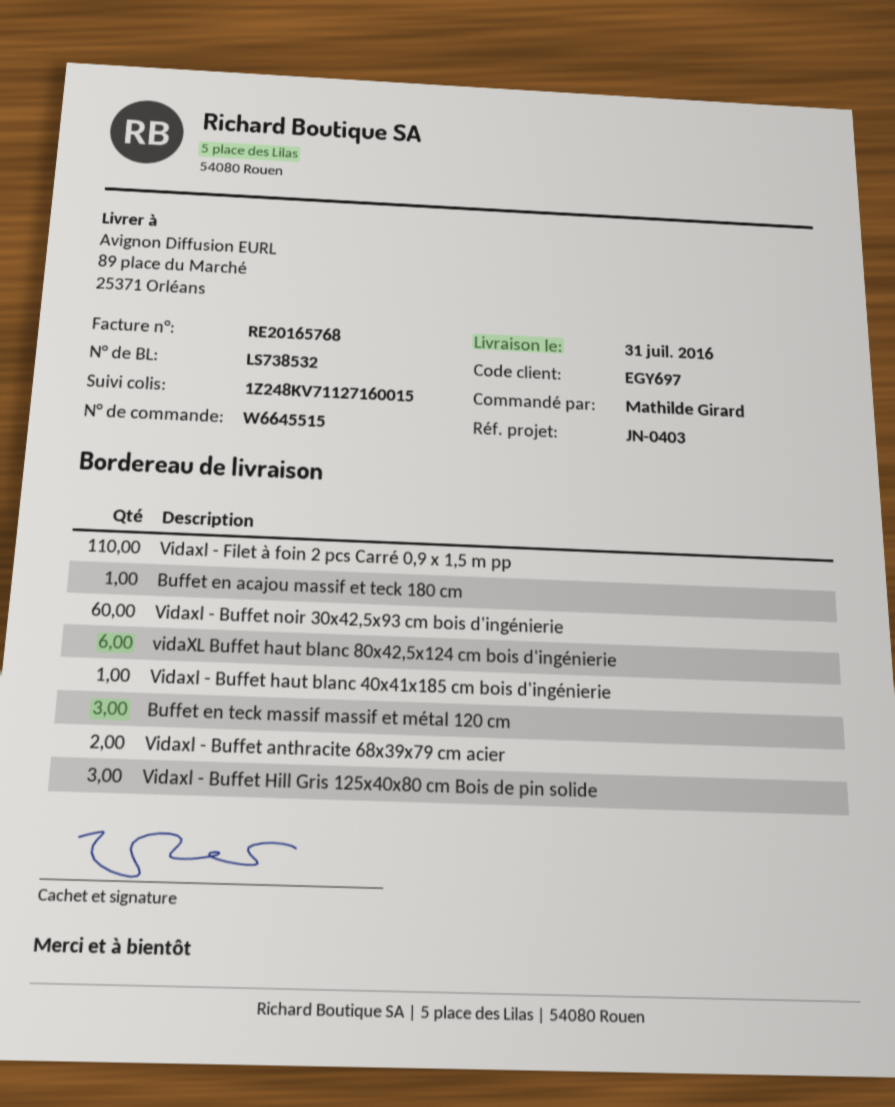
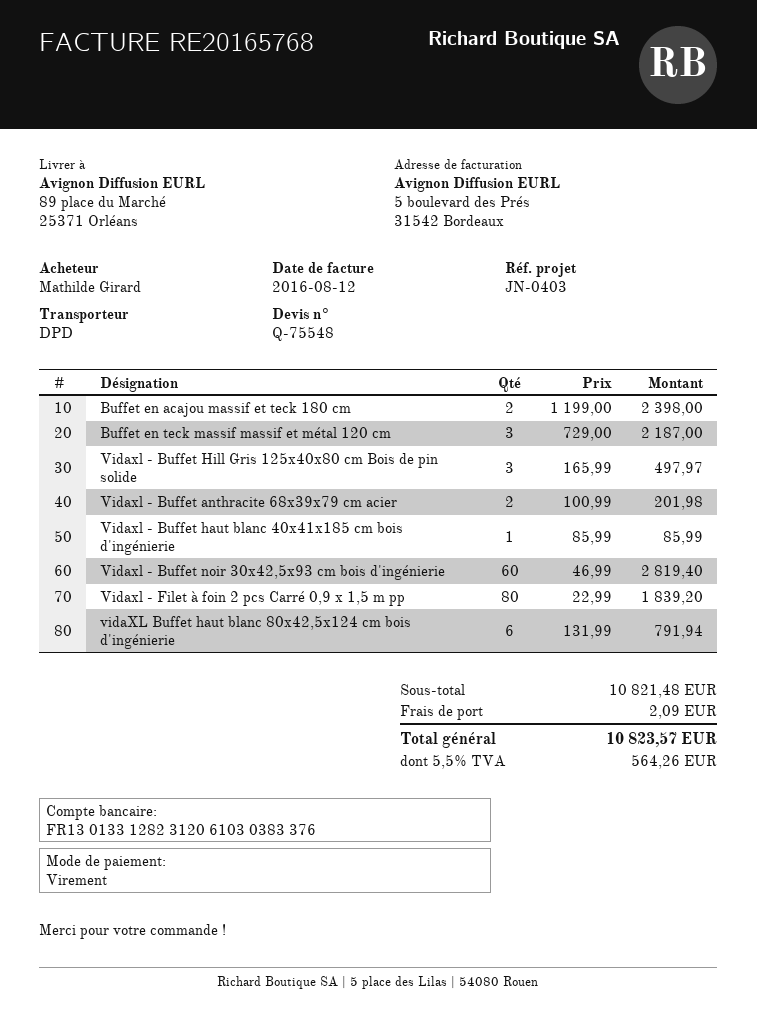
Vidaxl - Filet à foin 2 pcs Carré 0,9 x 1,5 m pp: 110 -> 80
Buffet en acajou massif et teck 180 cm: 1 -> 2

